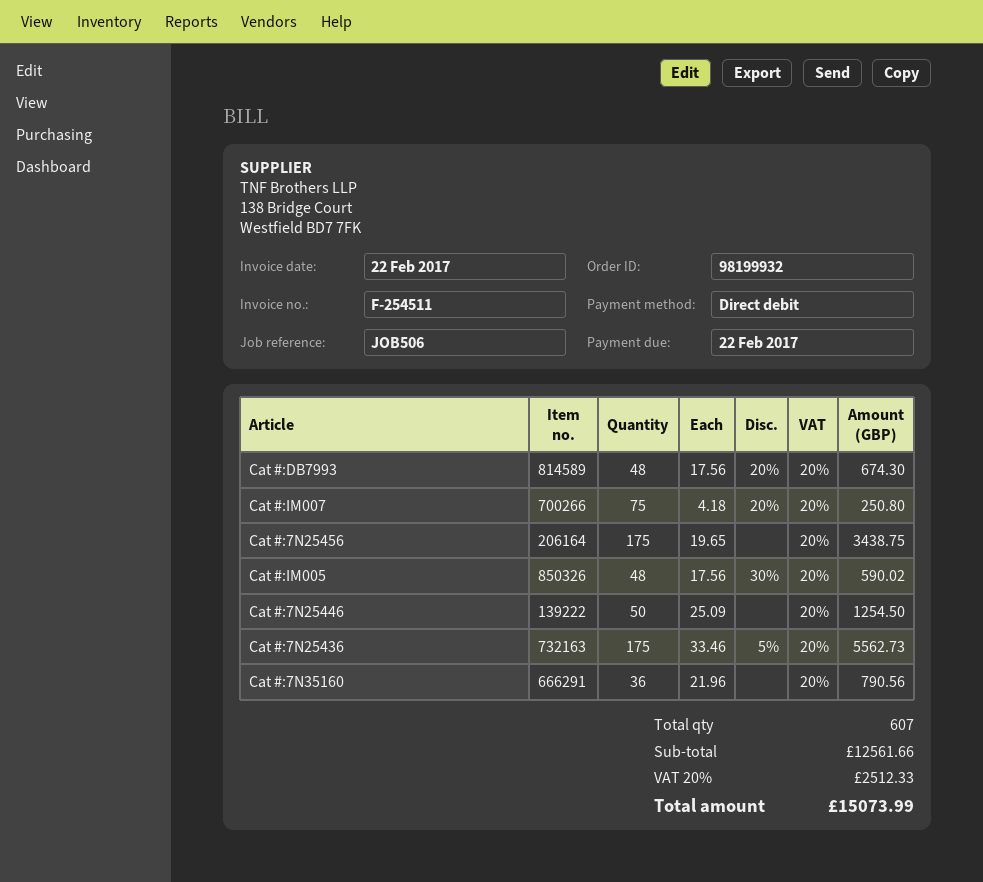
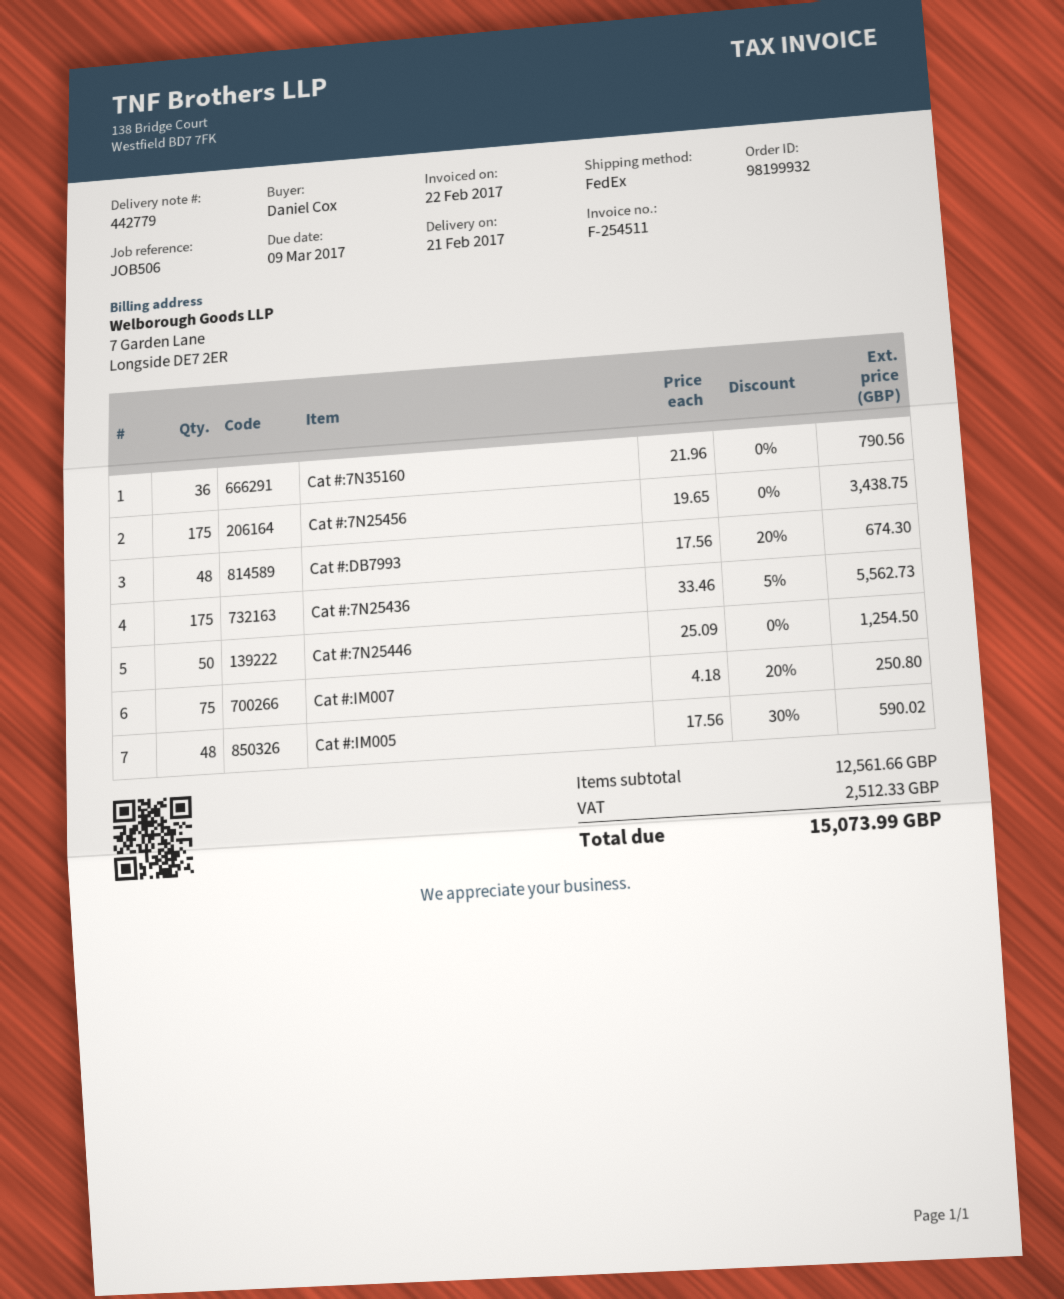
due date: 2017-02-22 -> 2017-03-09

